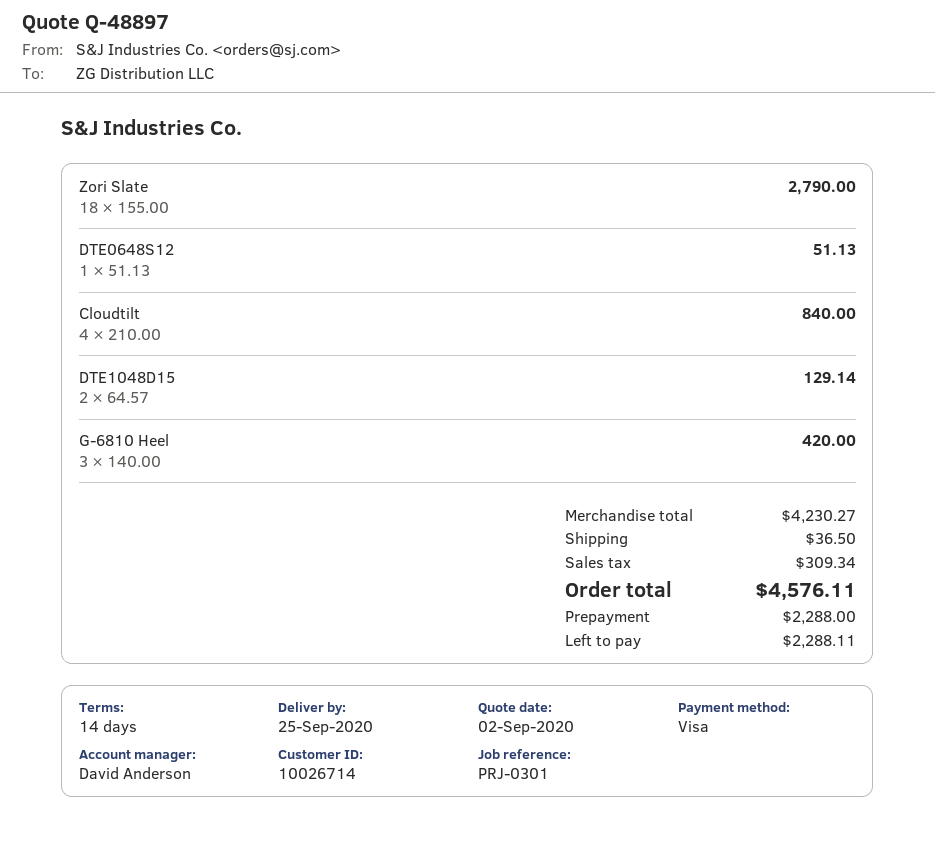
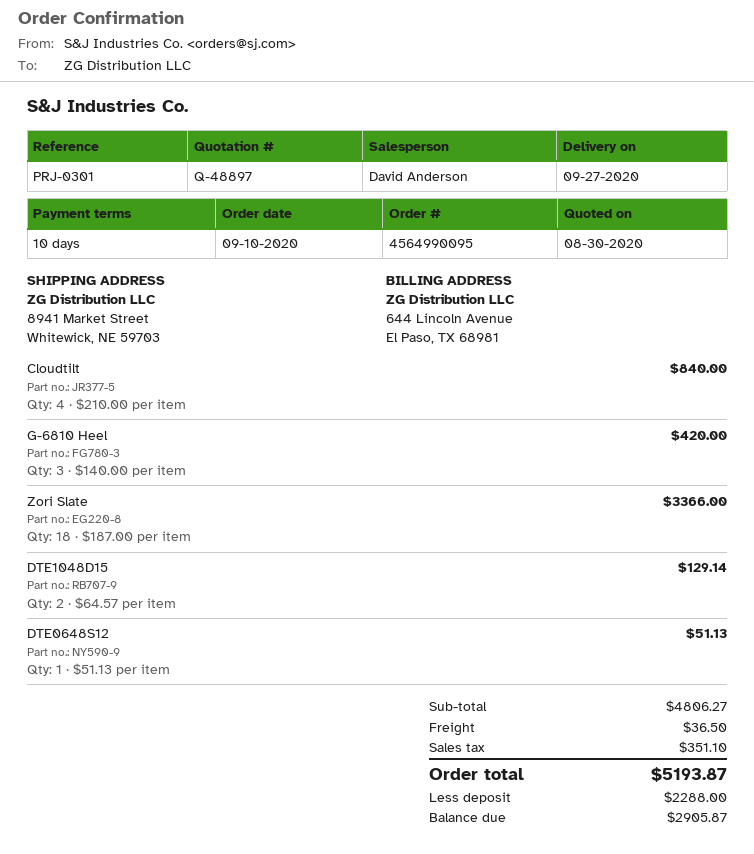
quote date: 2020-09-02 -> 2020-08-30
delivery date: 2020-09-25 -> 2020-09-27
payment terms: 14 days -> 10 days
Zori Slate: 18 x 155.00 = 2790.00 -> 18 x 187.00 = 3366.00
subtotal: 4230.27 -> 4806.27
tax: 309.34 -> 351.10
total: 4576.11 -> 5193.87
balance: 2288.11 -> 2905.87

